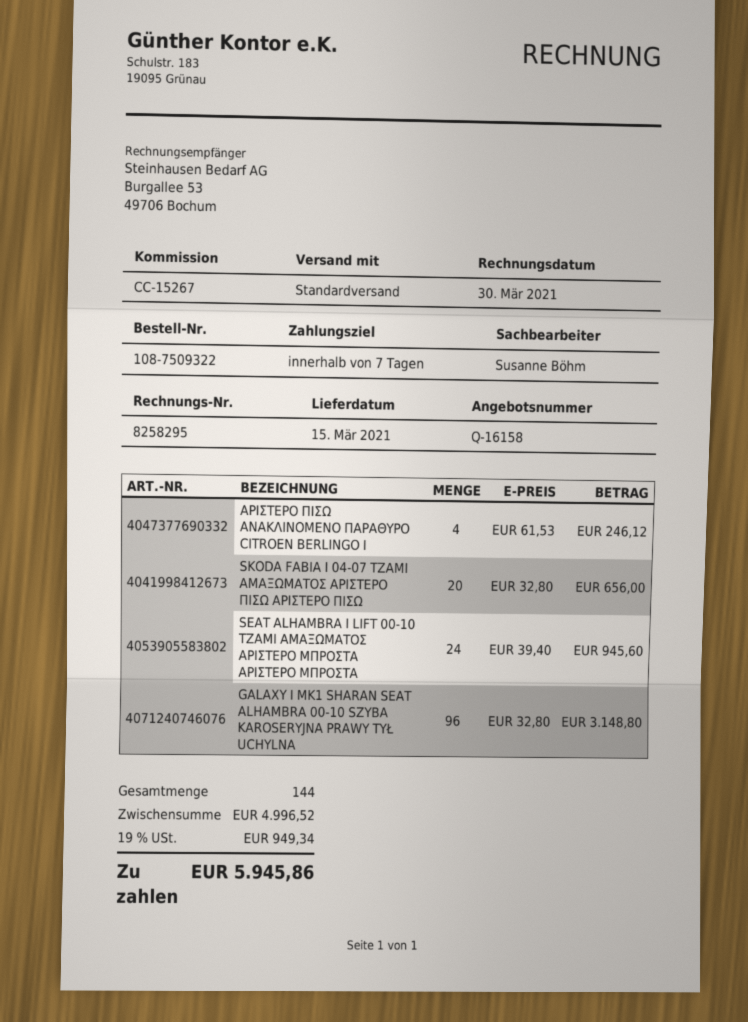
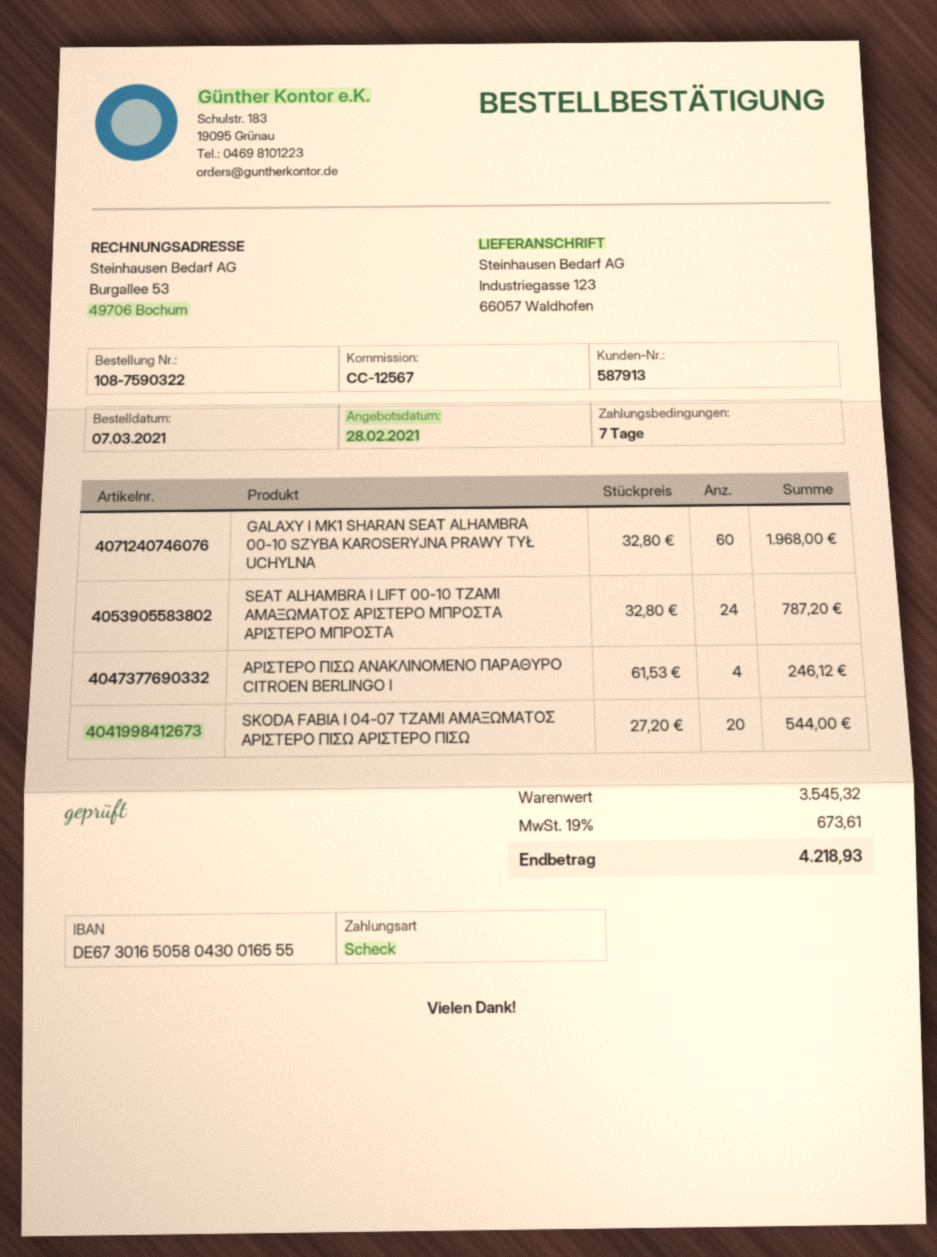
order number: 108-7509322 -> 108-7590322
reference: CC-15267 -> CC-12567
SKODA FABIA I 04-07 ΤΖΑΜΙ ΑΜΑΞΩΜΑΤΟΣ ΑΡΙΣΤΕΡΟ ΠΙΣΩ ΑΡΙΣΤΕΡΟ ΠΙΣΩ: 20 x 32.80 = 656.00 -> 20 x 27.20 = 544.00
SEAT ALHAMBRA I LIFT 00-10 ΤΖΑΜΙ ΑΜΑΞΩΜΑΤΟΣ ΑΡΙΣΤΕΡΟ ΜΠΡΟΣΤΑ ΑΡΙΣΤΕΡΟ ΜΠΡΟΣΤΑ: 24 x 39.40 = 945.60 -> 24 x 32.80 = 787.20
GALAXY I MK1 SHARAN SEAT ALHAMBRA 00-10 SZYBA KAROSERYJNA PRAWY TYŁ UCHYLNA: 96 x 32.80 = 3148.80 -> 60 x 32.80 = 1968.00
subtotal: 4996.52 -> 3545.32
tax: 19% = 949.34 -> 19% = 673.61
total: 5945.86 -> 4218.93

